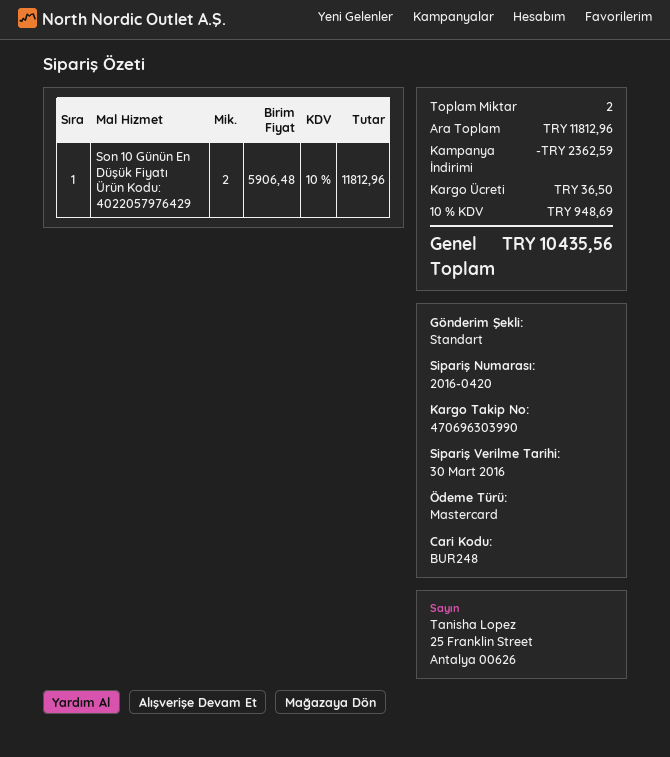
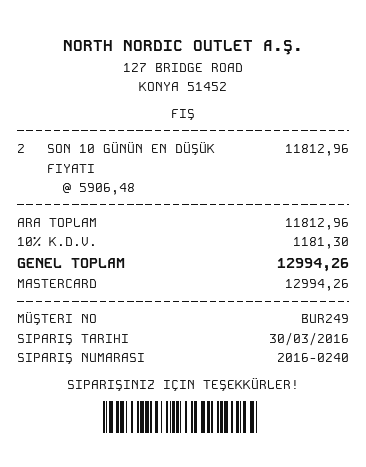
order number: 2016-0420 -> 2016-0240
customer number: BUR248 -> BUR249
discount: 2362.59 -> none
shipping: 36.50 -> none
tax: 10% = 948.69 -> 10% = 1181.30
total: 10435.56 -> 12994.26

